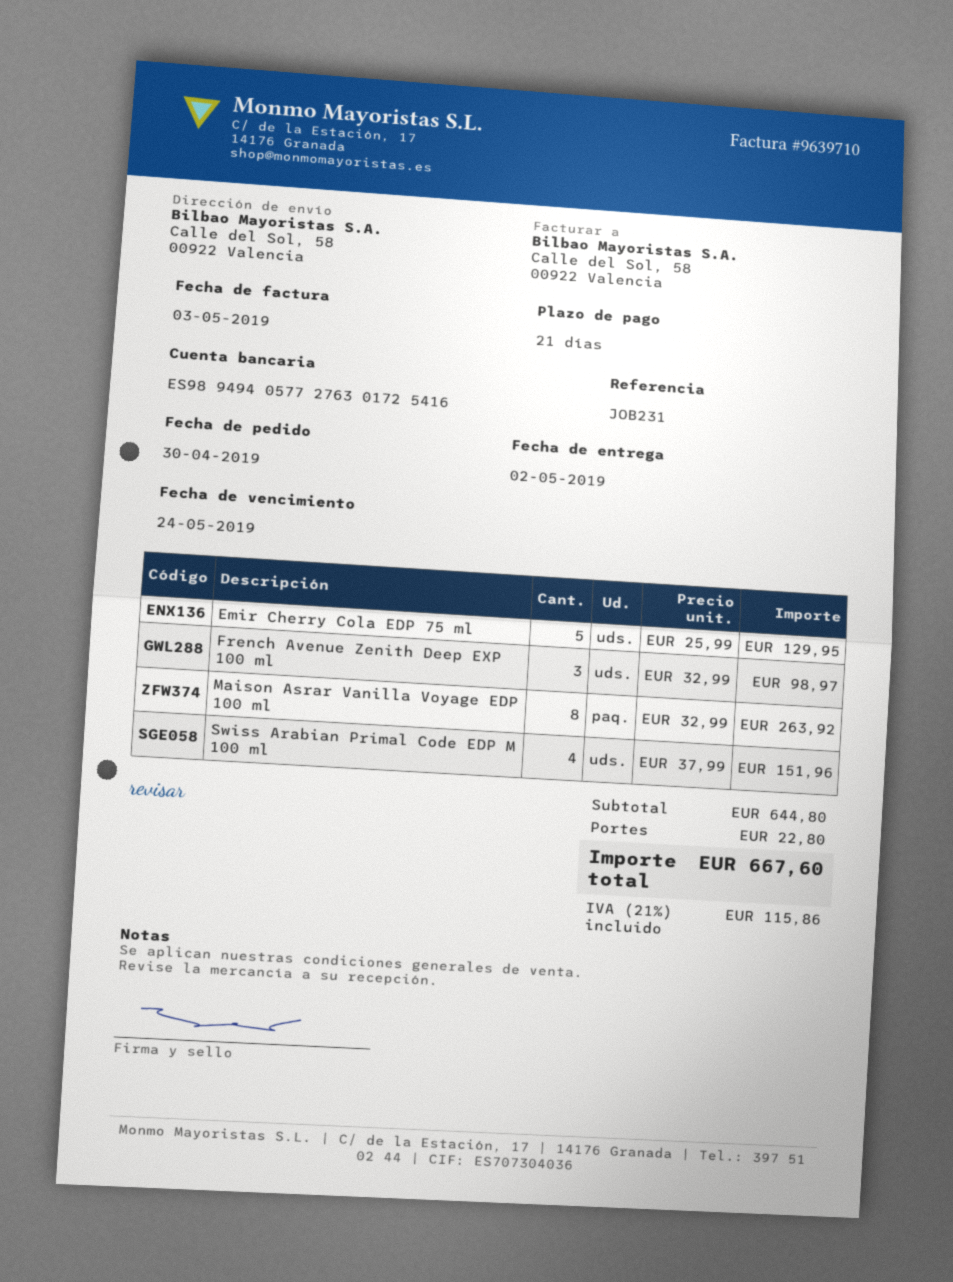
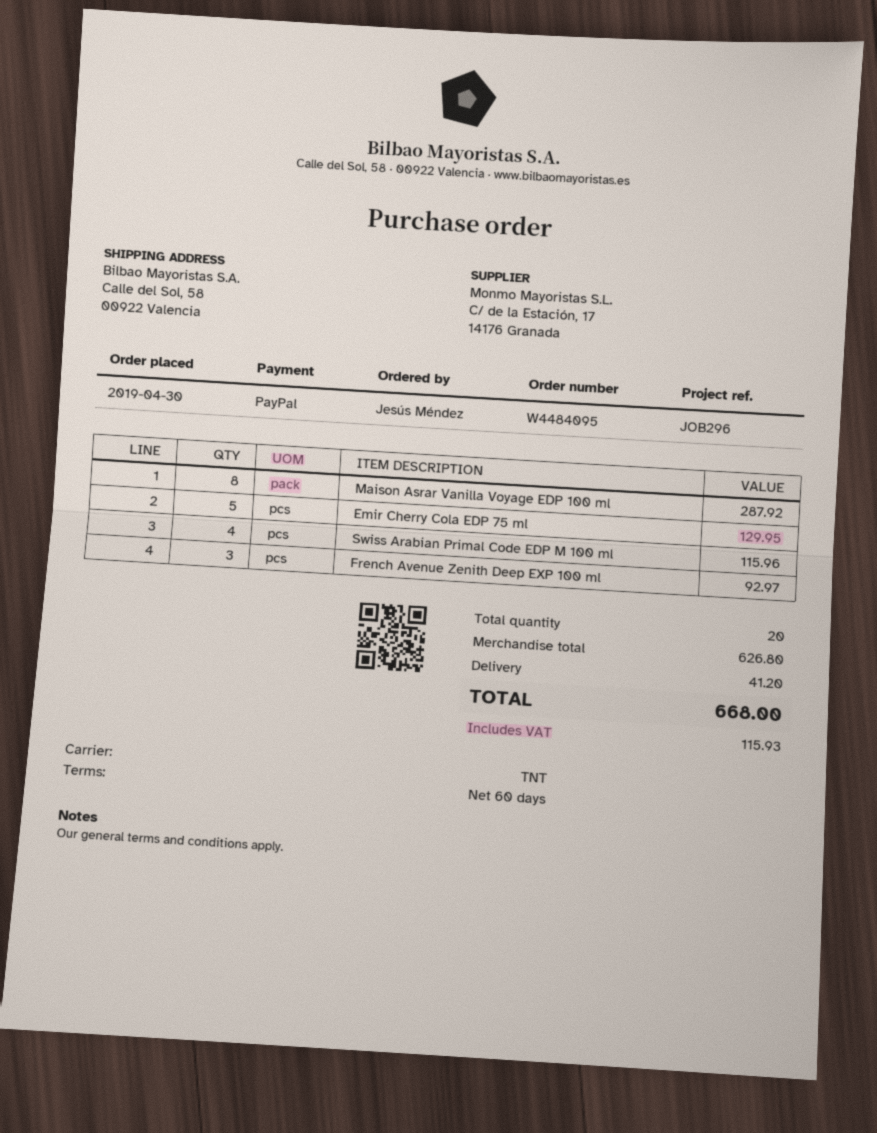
payment terms: 21 days -> 60 days
reference: JOB231 -> JOB296
French Avenue Zenith Deep EXP 100 ml: 3 for 98.97 -> 3 for 92.97
Maison Asrar Vanilla Voyage EDP 100 ml: 8 for 263.92 -> 8 for 287.92
Swiss Arabian Primal Code EDP M 100 ml: 4 for 151.96 -> 4 for 115.96
subtotal: 644.80 -> 626.80
shipping: 22.80 -> 41.20
tax: 115.86 -> 115.93
total: 667.60 -> 668.00

